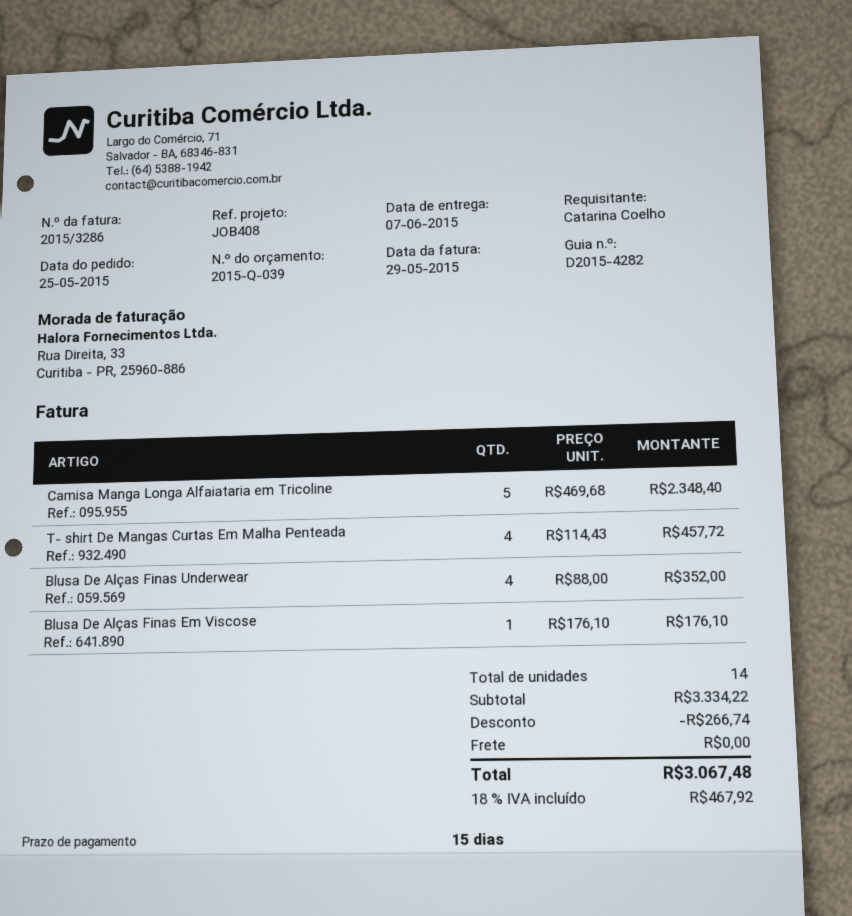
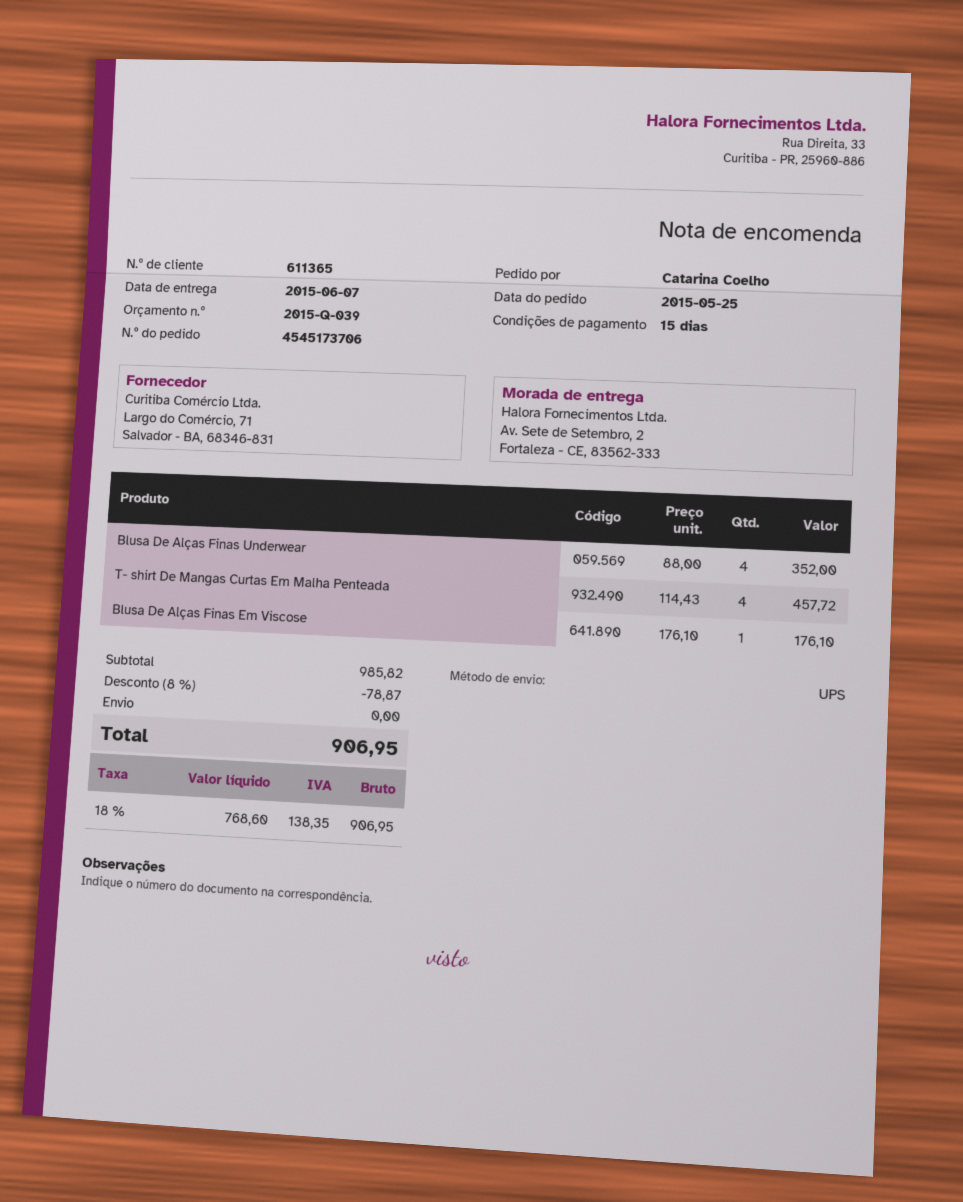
Camisa Manga Longa Alfaiataria em Tricoline: 5 x 469.68 = 2348.40 -> none
subtotal: 3334.22 -> 985.82
discount: 266.74 -> 78.87
tax: 18% = 467.92 -> 18% = 138.35
total: 3067.48 -> 906.95

